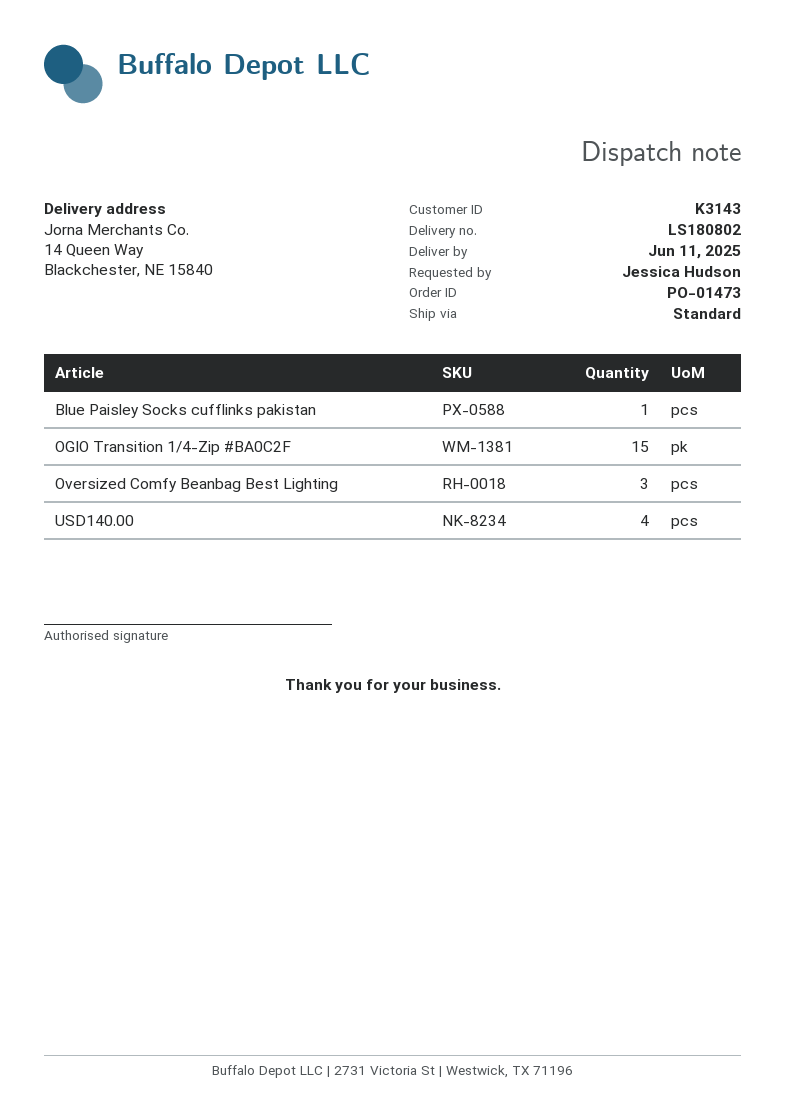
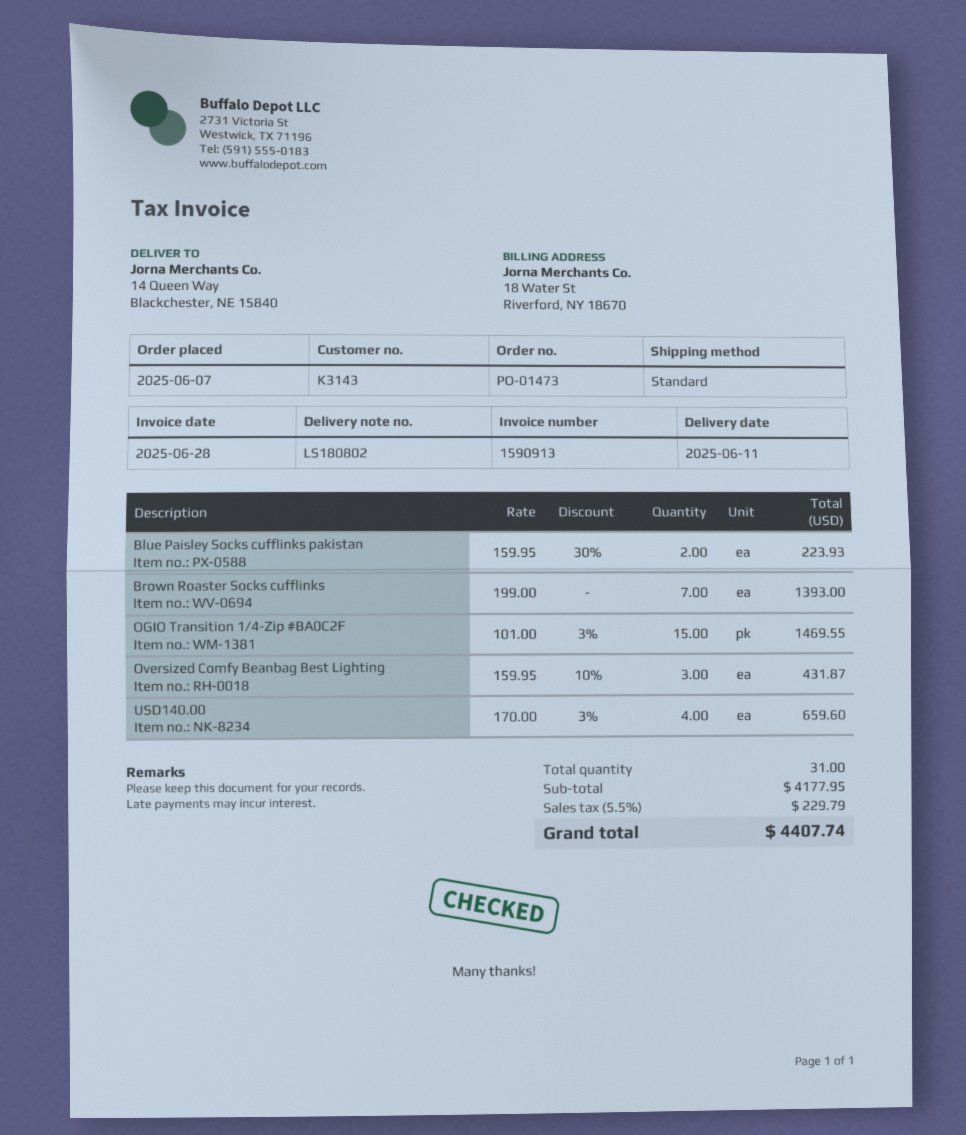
Blue Paisley Socks cufflinks pakistan: 1 -> 2
Brown Roaster Socks cufflinks: none -> 7

